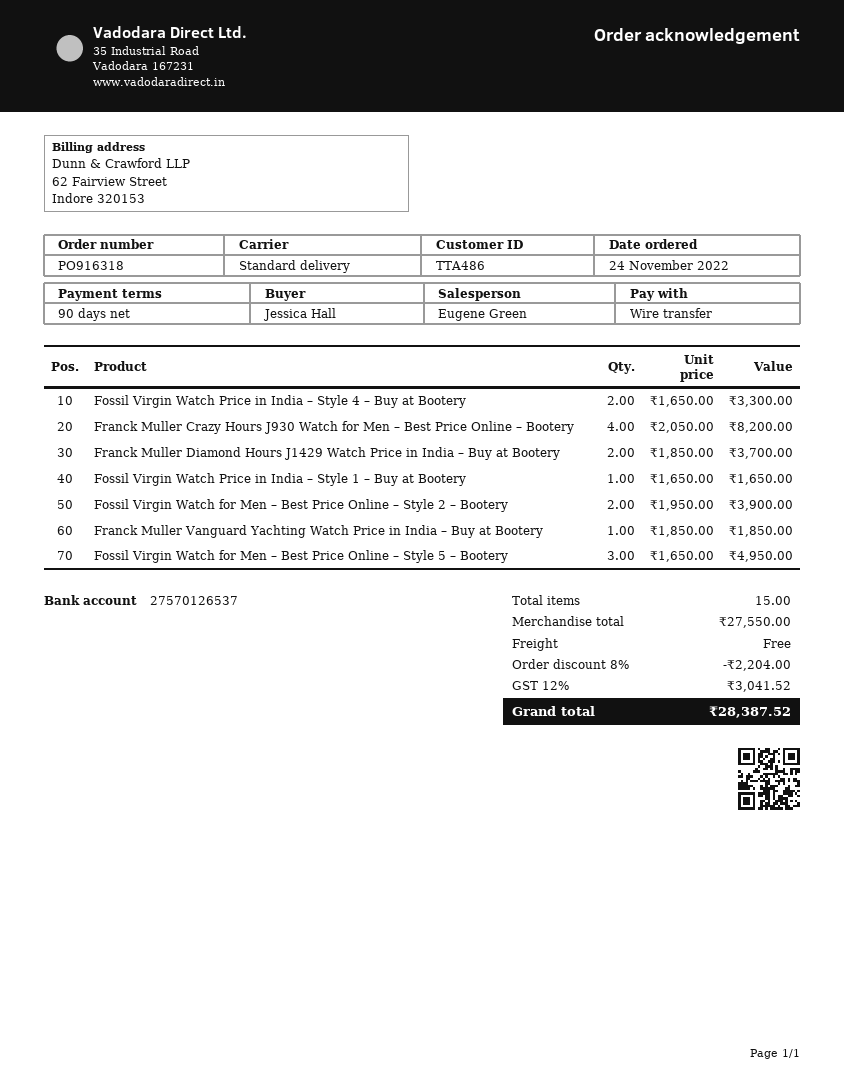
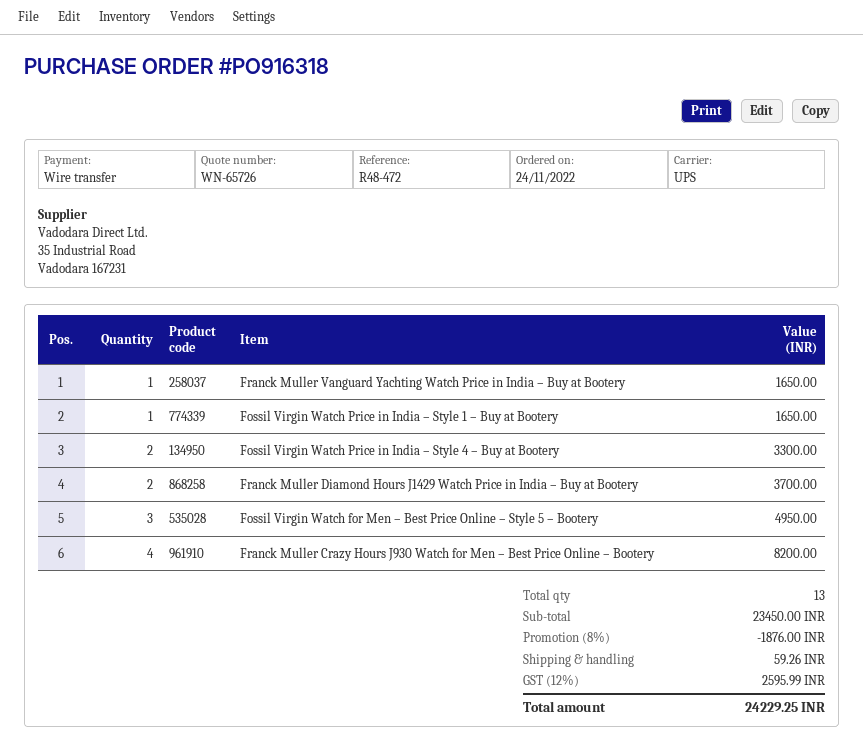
shipping method: standard -> UPS
Fossil Virgin Watch for Men – Best Price Online – Style 2 – Bootery: 2 for 3900.00 -> none
Franck Muller Vanguard Yachting Watch Price in India – Buy at Bootery: 1 for 1850.00 -> 1 for 1650.00
total quantity: 15 -> 13
subtotal: 27550.00 -> 23450.00
discount: 8% = 2204.00 -> 8% = 1876.00
shipping: 0.00 -> 59.26
tax: 12% = 3041.52 -> 12% = 2595.99
total: 28387.52 -> 24229.25

